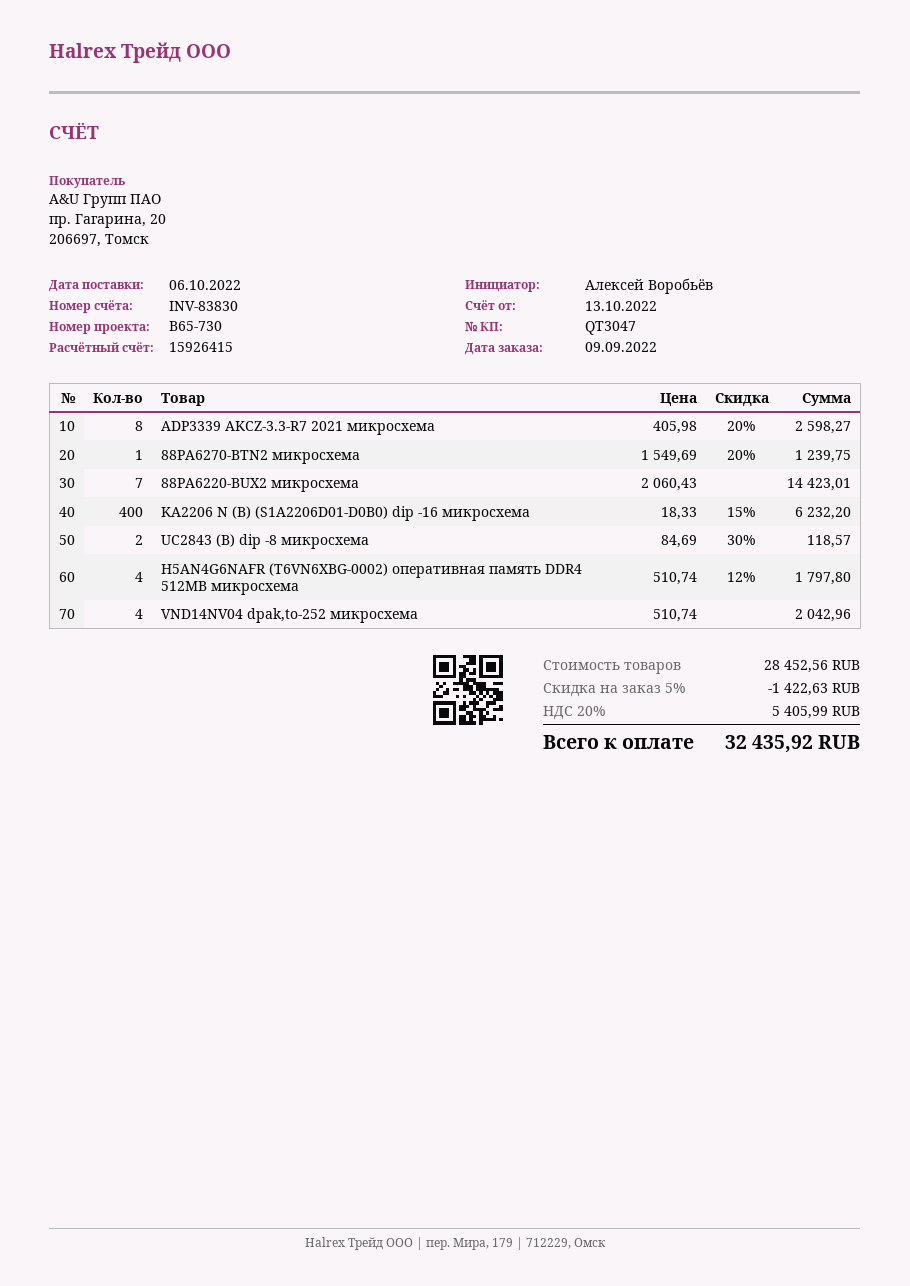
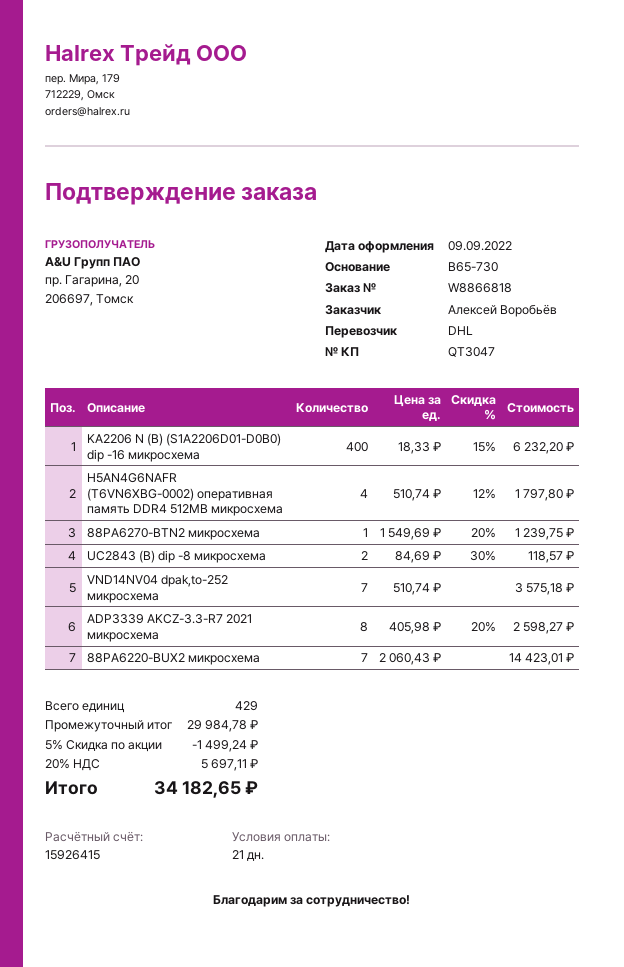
VND14NV04 dpak,to-252 микросхема: 4 x 510.74 = 2042.96 -> 7 x 510.74 = 3575.18
subtotal: 28452.56 -> 29984.78
discount: 5% = 1422.63 -> 5% = 1499.24
tax: 20% = 5405.99 -> 20% = 5697.11
total: 32435.92 -> 34182.65

